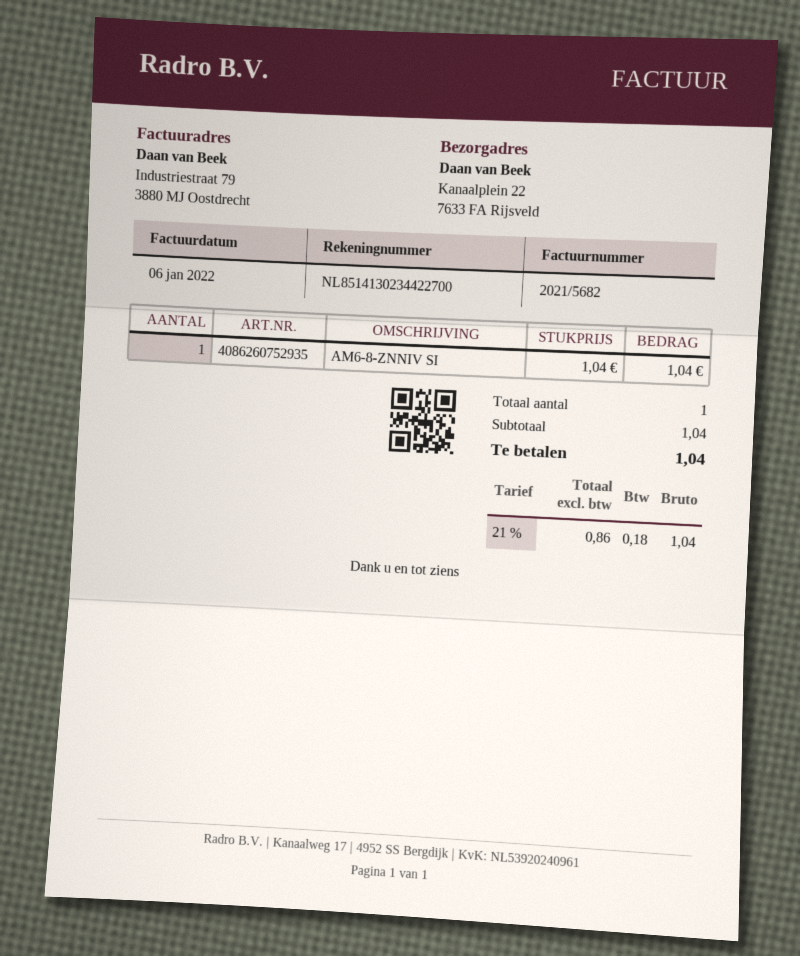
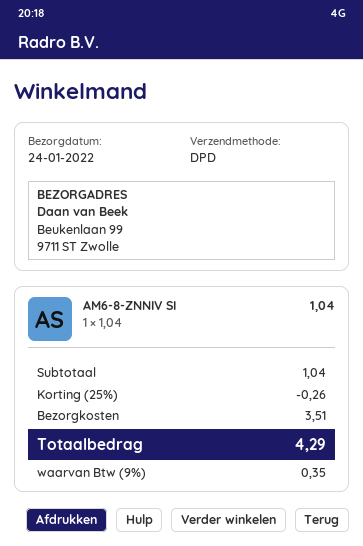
ship to: Kanaalplein 22, 7633 FA Rijsveld -> Beukenlaan 99, 9711 ST Zwolle
discount: none -> 25% = 0.26
shipping: none -> 3.51
tax: 21% = 0.18 -> 9% = 0.35
total: 1.04 -> 4.29

